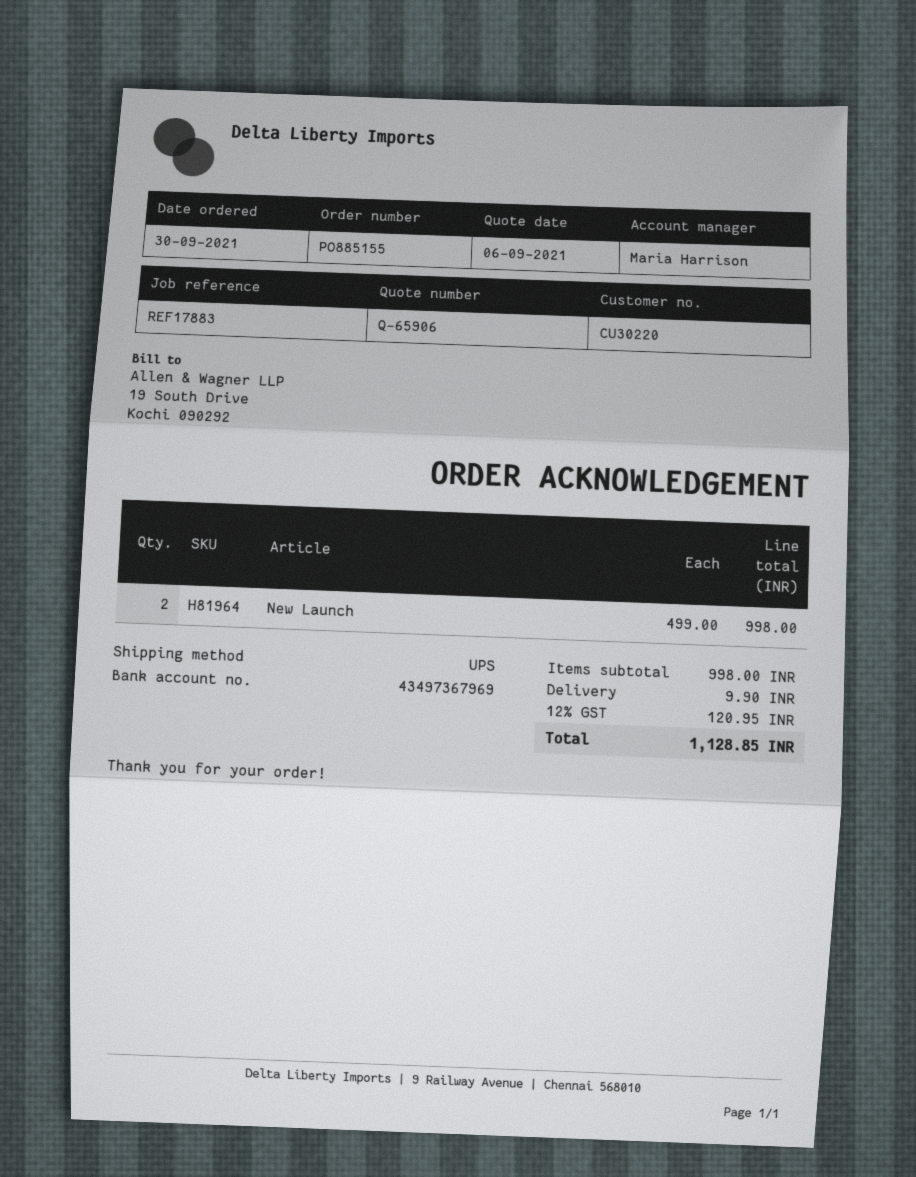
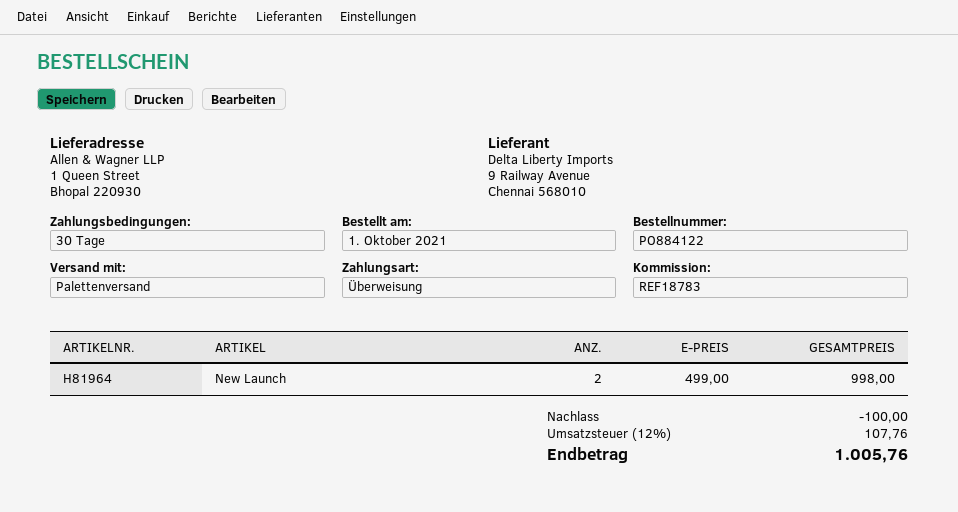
order number: PO885155 -> PO884122
order date: 2021-09-30 -> 2021-10-01
reference: REF17883 -> REF18783
shipping method: UPS -> pallet freight
discount: none -> 100.00
shipping: 9.90 -> none
tax: 12% = 120.95 -> 12% = 107.76
total: 1128.85 -> 1005.76

